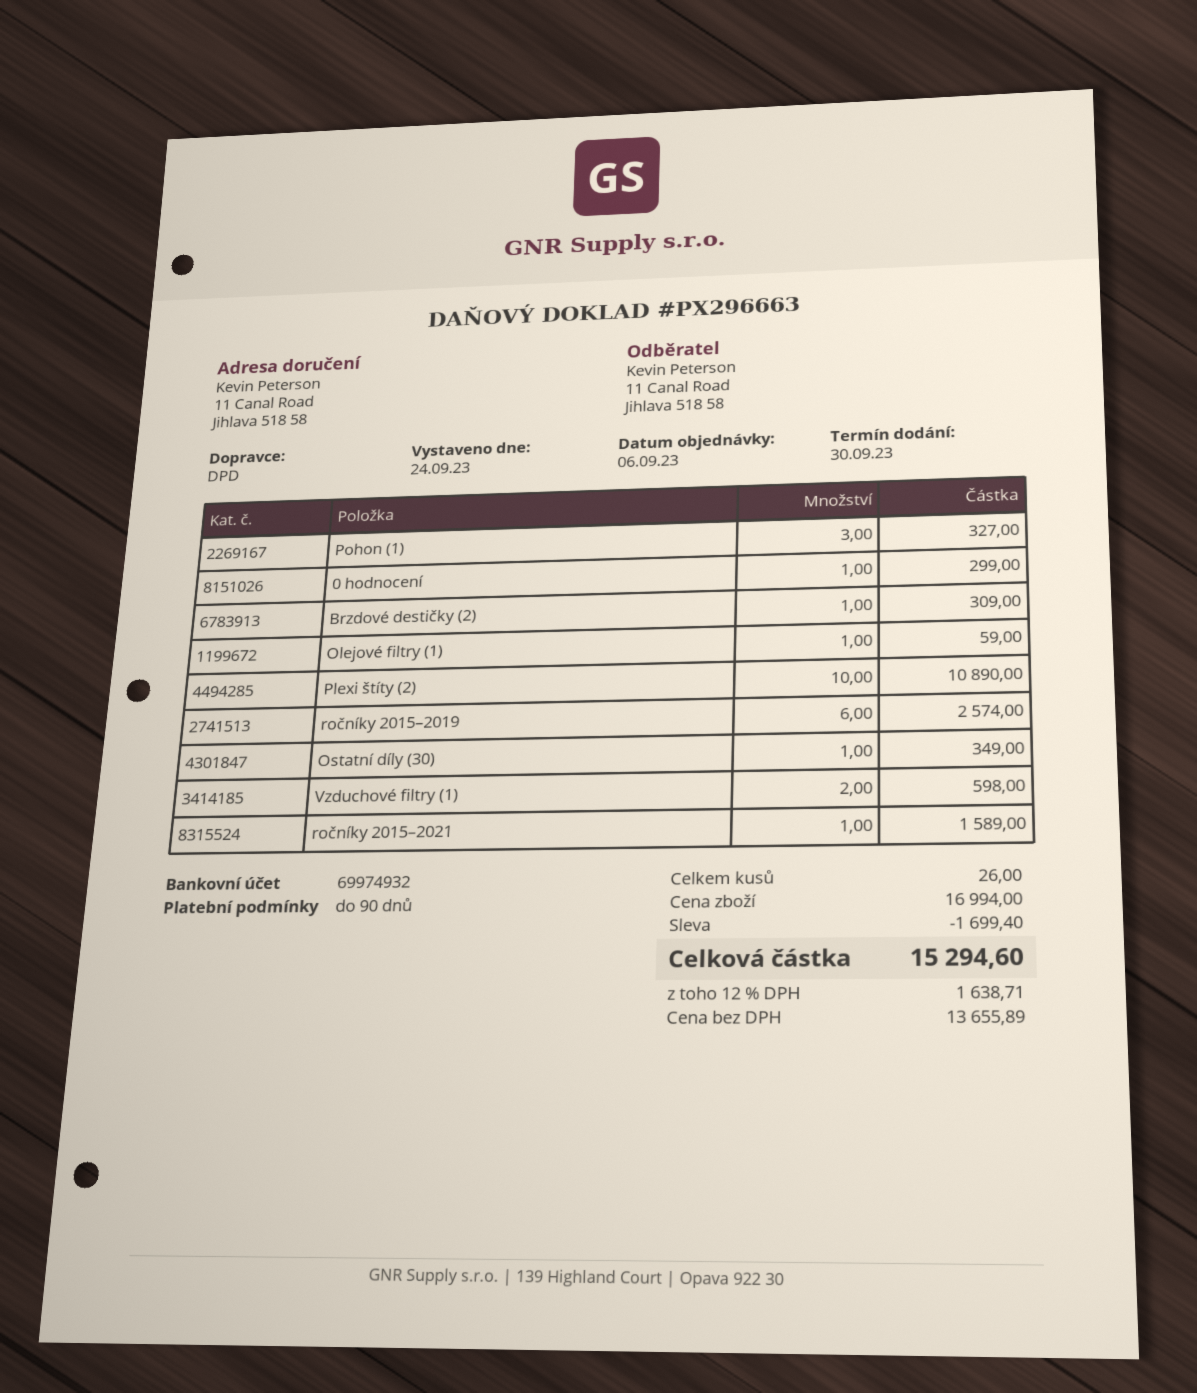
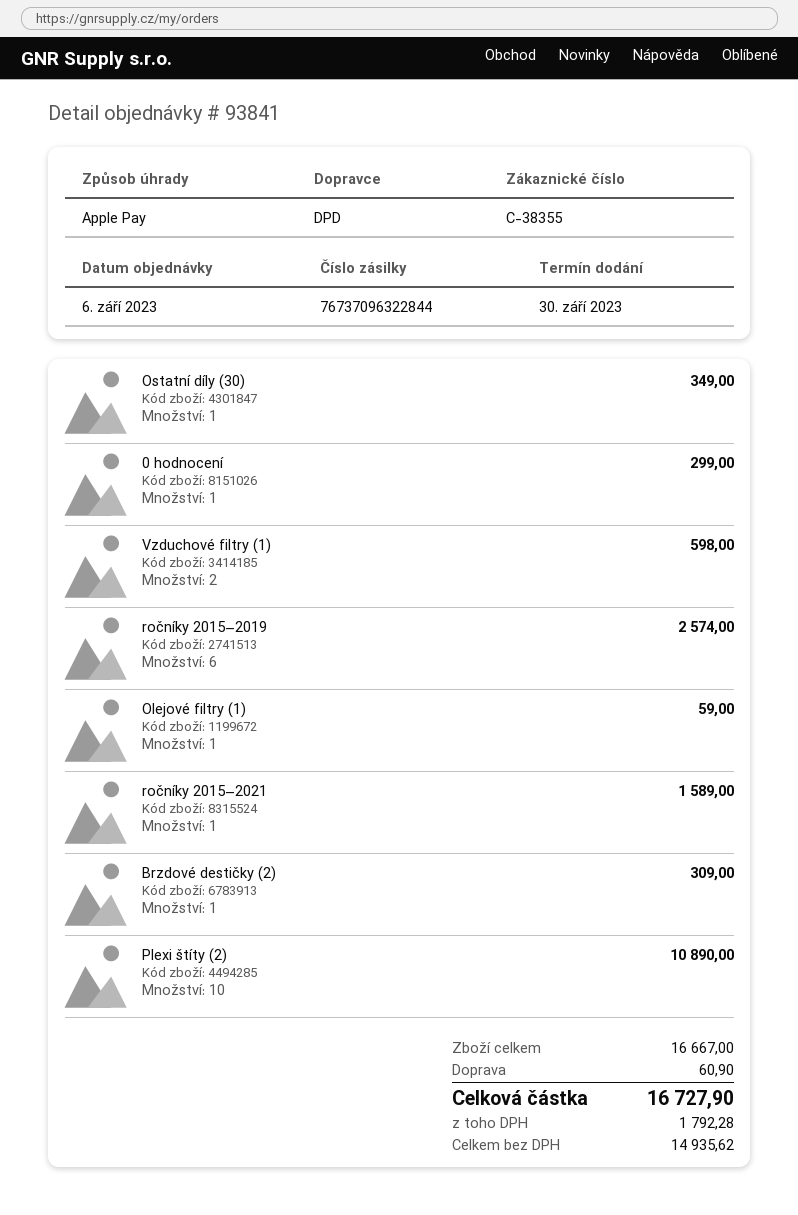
Pohon (1): 3 for 327.00 -> none
subtotal: 16994.00 -> 16667.00
discount: 1699.40 -> none
shipping: none -> 60.90
net: 13655.89 -> 14935.62
tax: 1638.71 -> 1792.28
total: 15294.60 -> 16727.90

